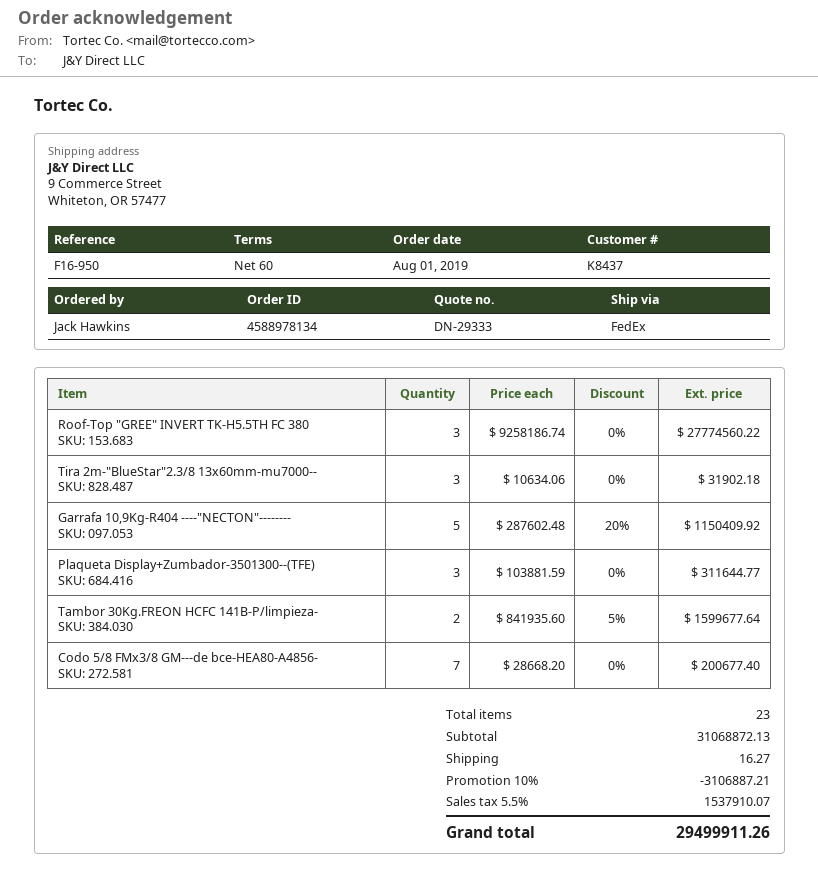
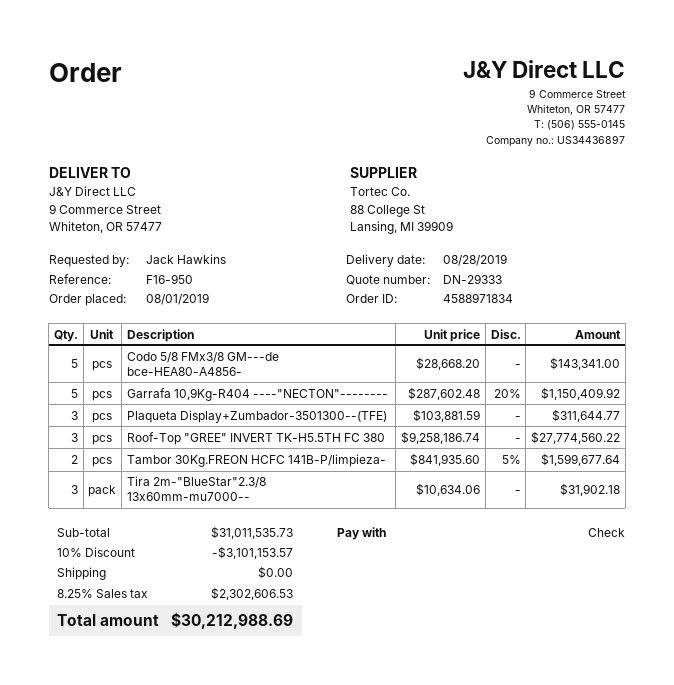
order number: 4588978134 -> 4588971834
Codo 5/8 FMx3/8 GM---de bce-HEA80-A4856-: 7 x 28668.20 = 200677.40 -> 5 x 28668.20 = 143341.00
subtotal: 31068872.13 -> 31011535.73
discount: 10% = 3106887.21 -> 10% = 3101153.57
shipping: 16.27 -> 0.00
tax: 5.5% = 1537910.07 -> 8.25% = 2302606.53
total: 29499911.26 -> 30212988.69

